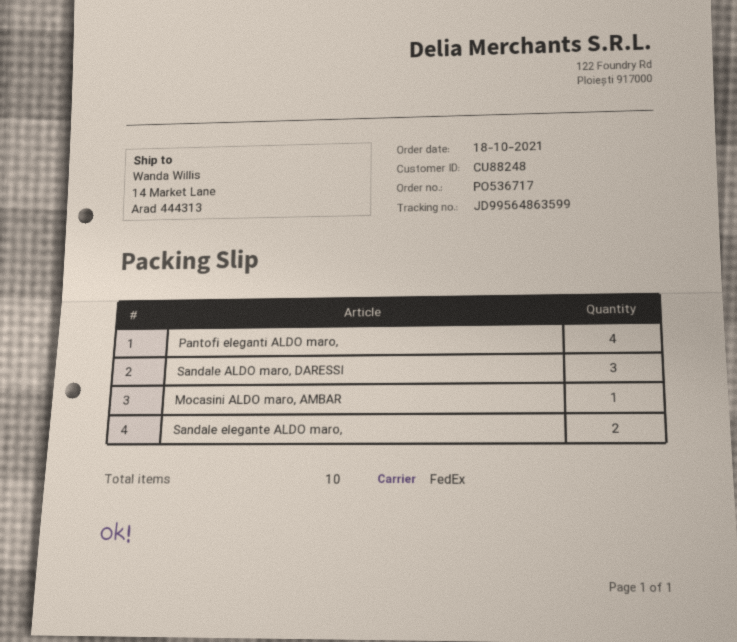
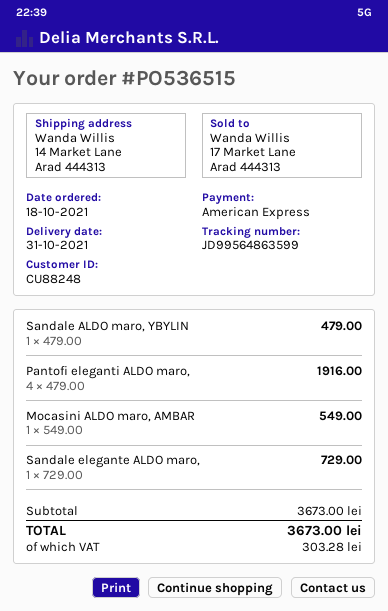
order number: PO536717 -> PO536515
Sandale ALDO maro, DARESSI: 3 -> none
Sandale elegante ALDO maro,: 2 -> 1
Sandale ALDO maro, YBYLIN: none -> 1

